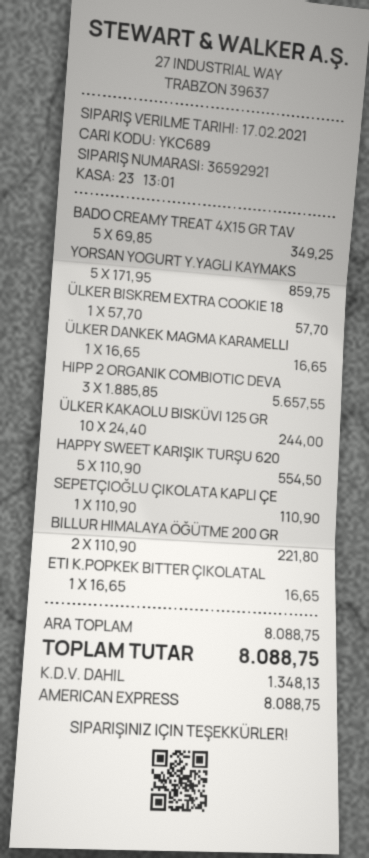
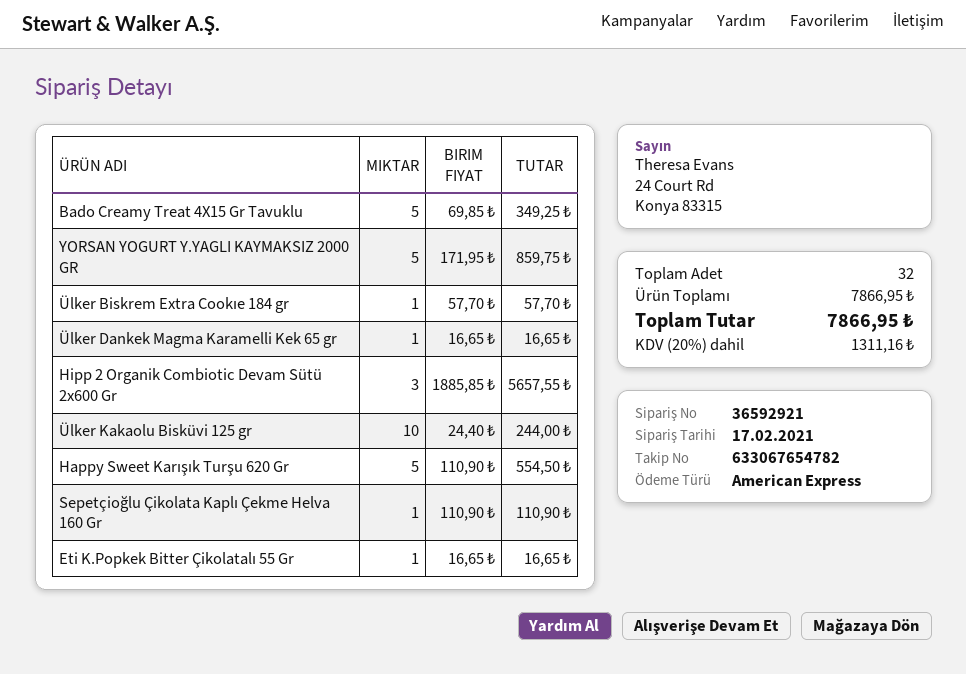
BILLUR HIMALAYA ÖĞÜTME 200 GR: 2 x 110.90 = 221.80 -> none
subtotal: 8088.75 -> 7866.95
tax: 1348.13 -> 1311.16
total: 8088.75 -> 7866.95

